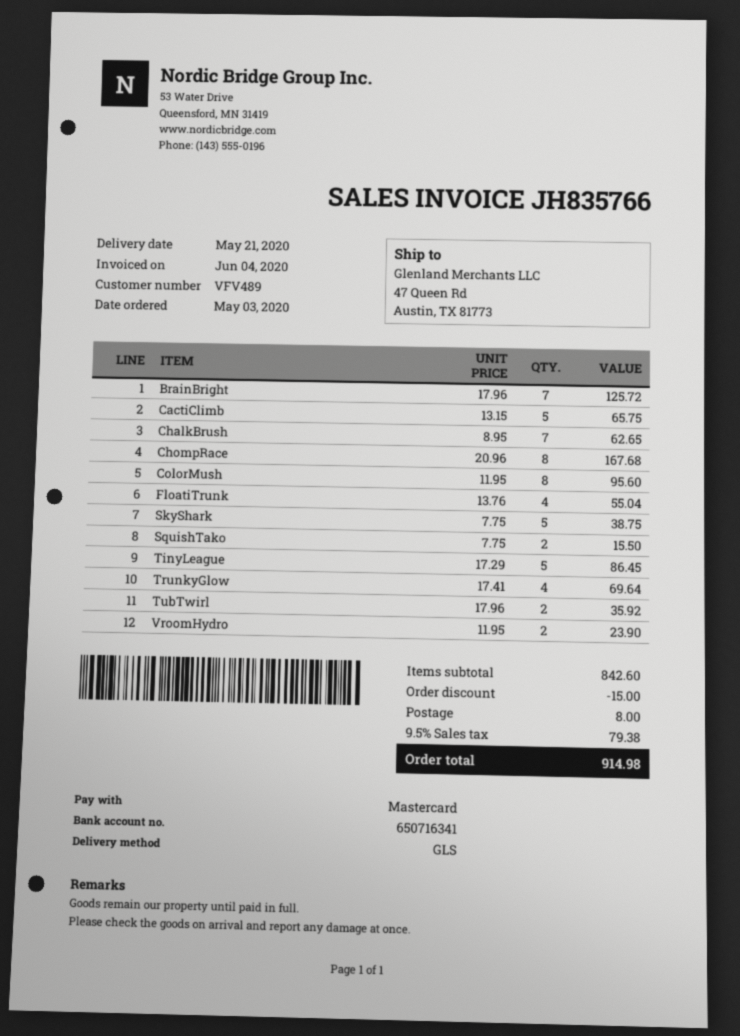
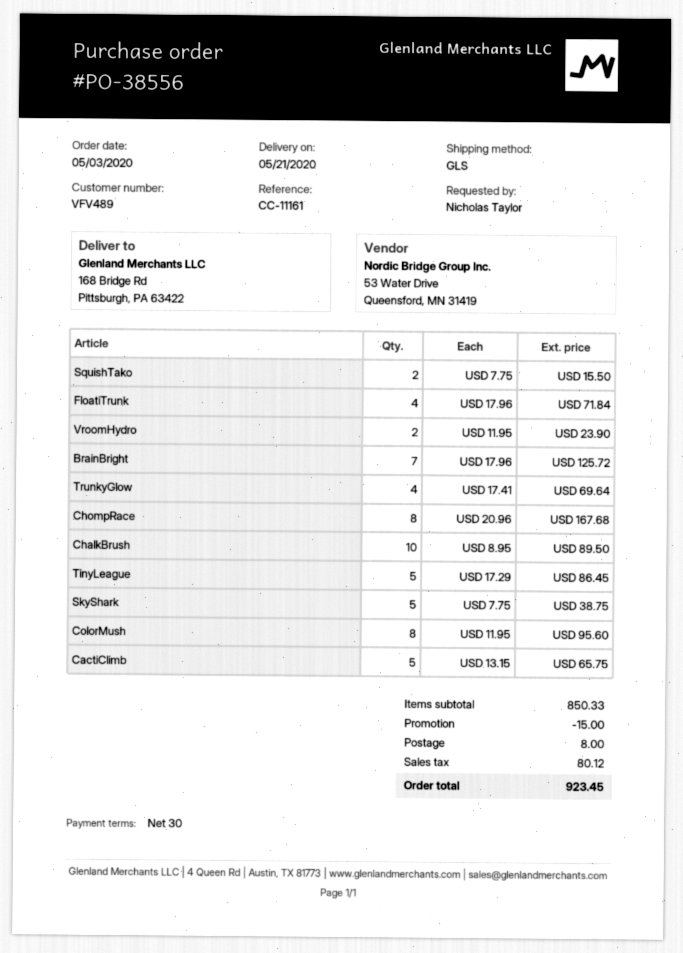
ship to: 47 Queen Rd, Austin, TX 81773 -> 168 Bridge Rd, Pittsburgh, PA 63422
ChalkBrush: 7 x 8.95 = 62.65 -> 10 x 8.95 = 89.50
FloatiTrunk: 4 x 13.76 = 55.04 -> 4 x 17.96 = 71.84
TubTwirl: 2 x 17.96 = 35.92 -> none
subtotal: 842.60 -> 850.33
tax: 79.38 -> 80.12
total: 914.98 -> 923.45

